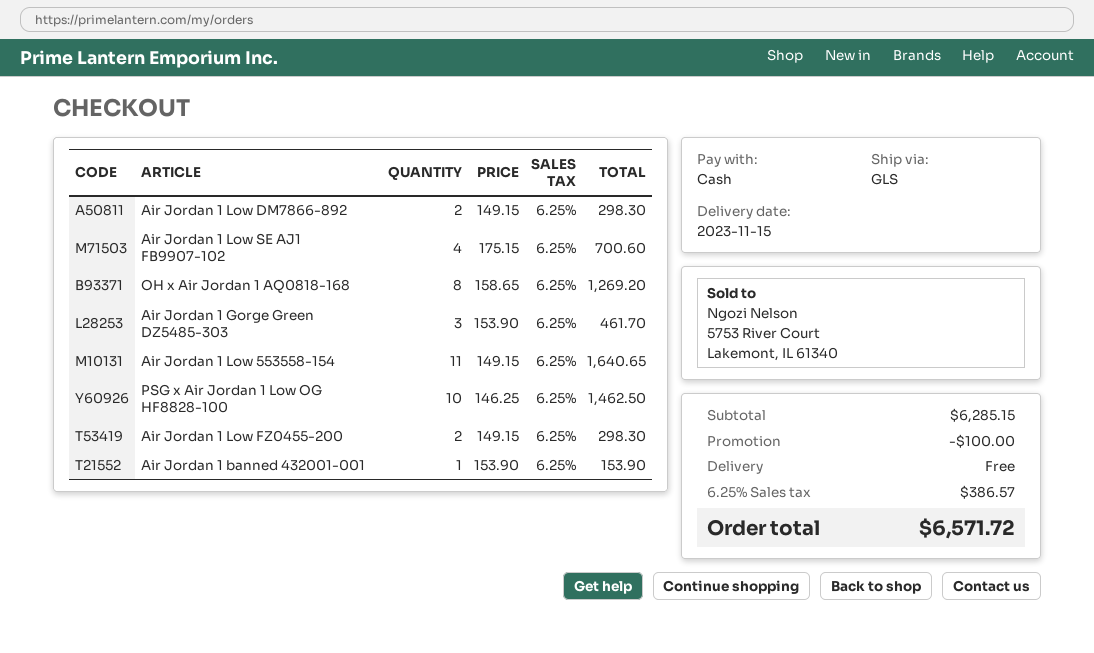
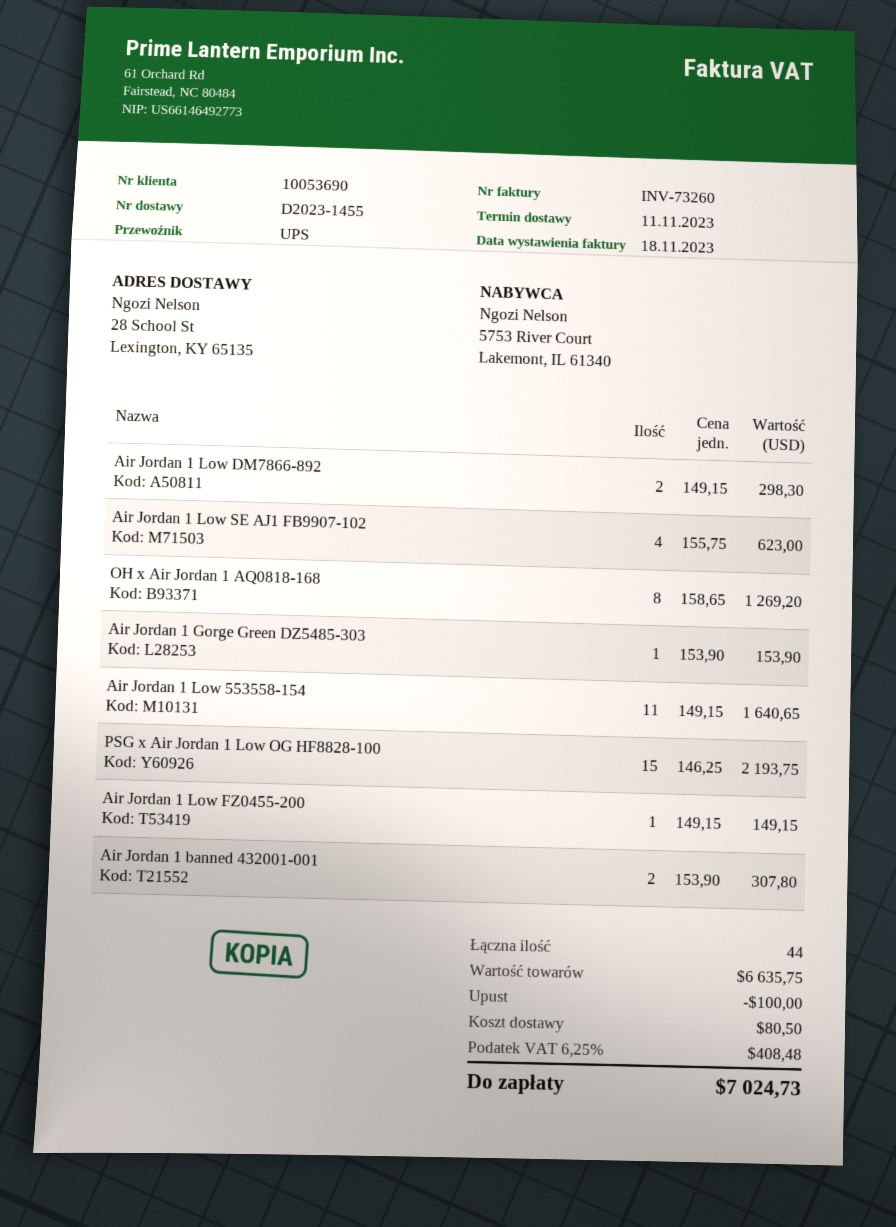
delivery date: 2023-11-15 -> 2023-11-11
shipping method: GLS -> UPS
Air Jordan 1 Low SE AJ1 FB9907-102: 4 x 175.15 = 700.60 -> 4 x 155.75 = 623.00
Air Jordan 1 Gorge Green DZ5485-303: 3 x 153.90 = 461.70 -> 1 x 153.90 = 153.90
PSG x Air Jordan 1 Low OG HF8828-100: 10 x 146.25 = 1462.50 -> 15 x 146.25 = 2193.75
Air Jordan 1 Low FZ0455-200: 2 x 149.15 = 298.30 -> 1 x 149.15 = 149.15
Air Jordan 1 banned 432001-001: 1 x 153.90 = 153.90 -> 2 x 153.90 = 307.80
subtotal: 6285.15 -> 6635.75
shipping: 0.00 -> 80.50
tax: 6.25% = 386.57 -> 6.25% = 408.48
total: 6571.72 -> 7024.73

